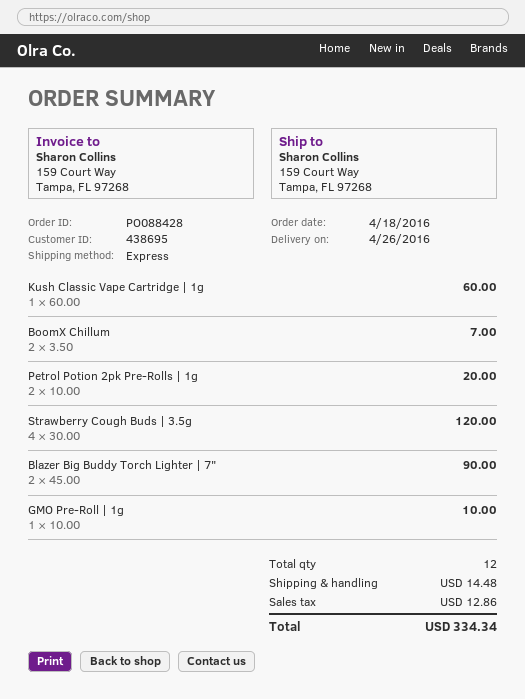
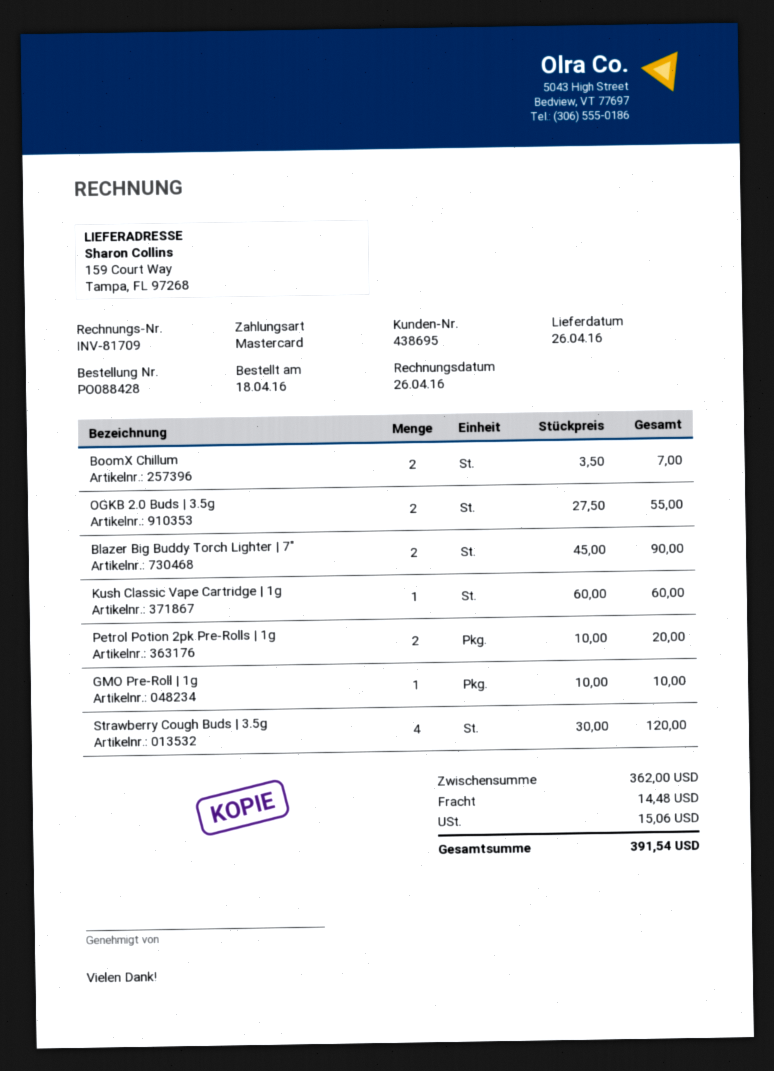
OGKB 2.0 Buds | 3.5g: none -> 2 x 27.50 = 55.00
tax: 12.86 -> 15.06
total: 334.34 -> 391.54

